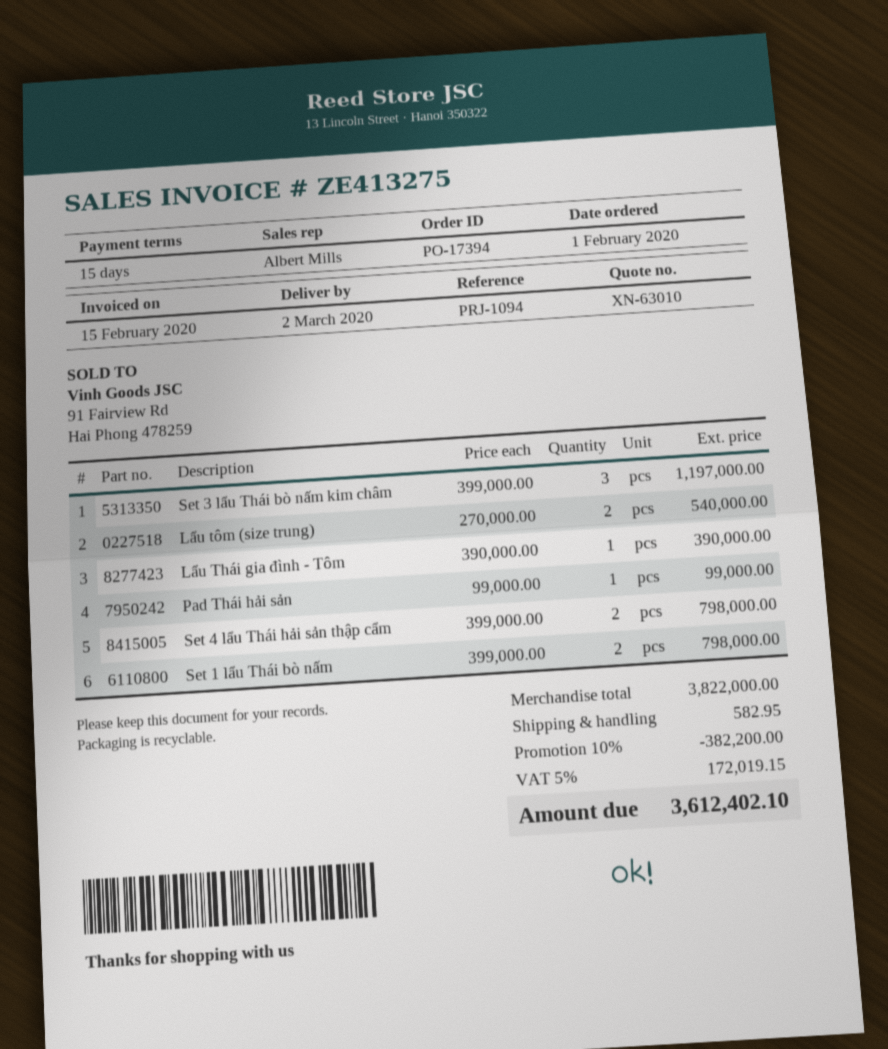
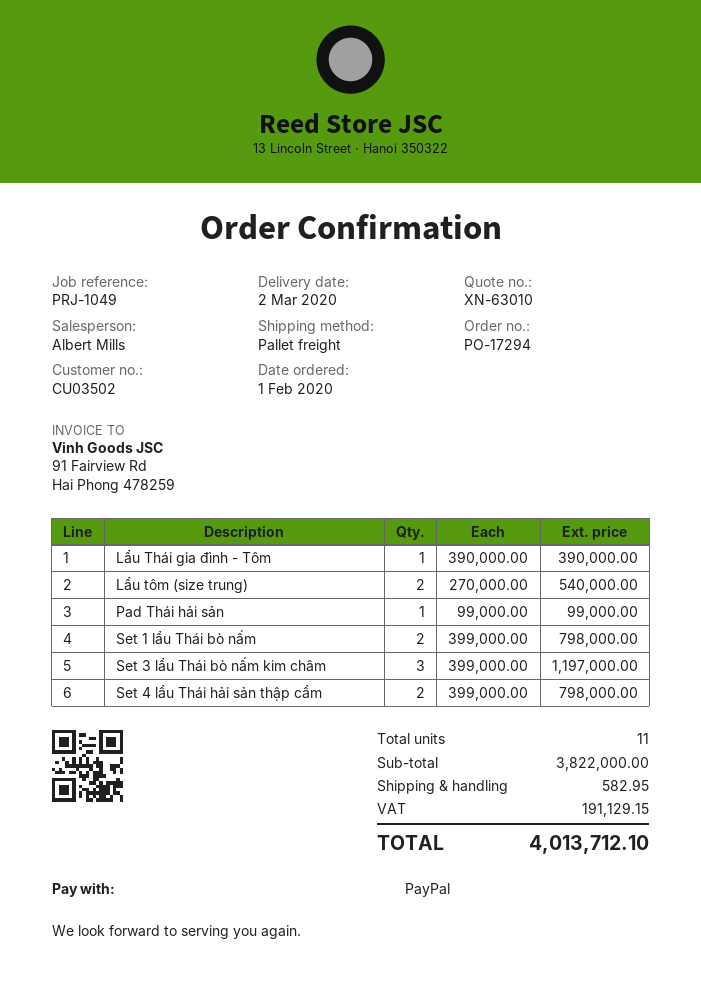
order number: PO-17394 -> PO-17294
reference: PRJ-1094 -> PRJ-1049
discount: 10% = 382200.00 -> none
tax: 172019.15 -> 191129.15
total: 3612402.10 -> 4013712.10

